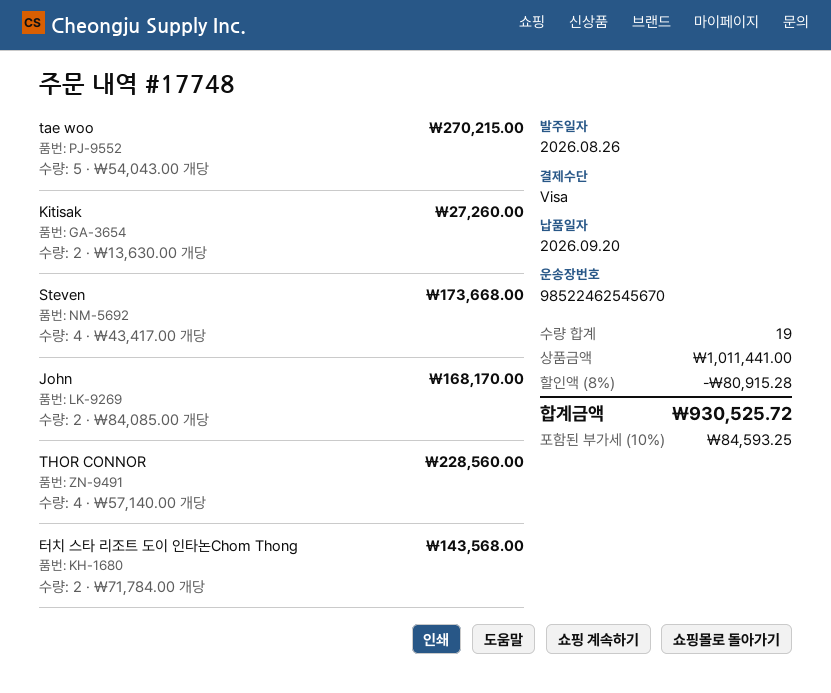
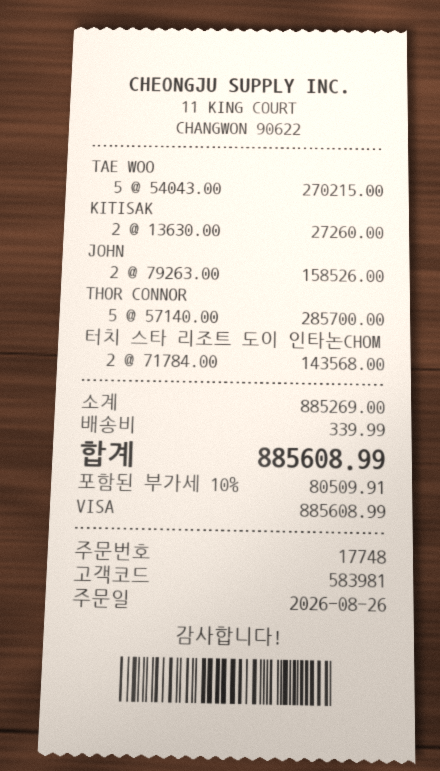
Steven: 4 x 43417.00 = 173668.00 -> none
John: 2 x 84085.00 = 168170.00 -> 2 x 79263.00 = 158526.00
THOR CONNOR: 4 x 57140.00 = 228560.00 -> 5 x 57140.00 = 285700.00
subtotal: 1011441.00 -> 885269.00
discount: 8% = 80915.28 -> none
shipping: none -> 339.99
tax: 10% = 84593.25 -> 10% = 80509.91
total: 930525.72 -> 885608.99

